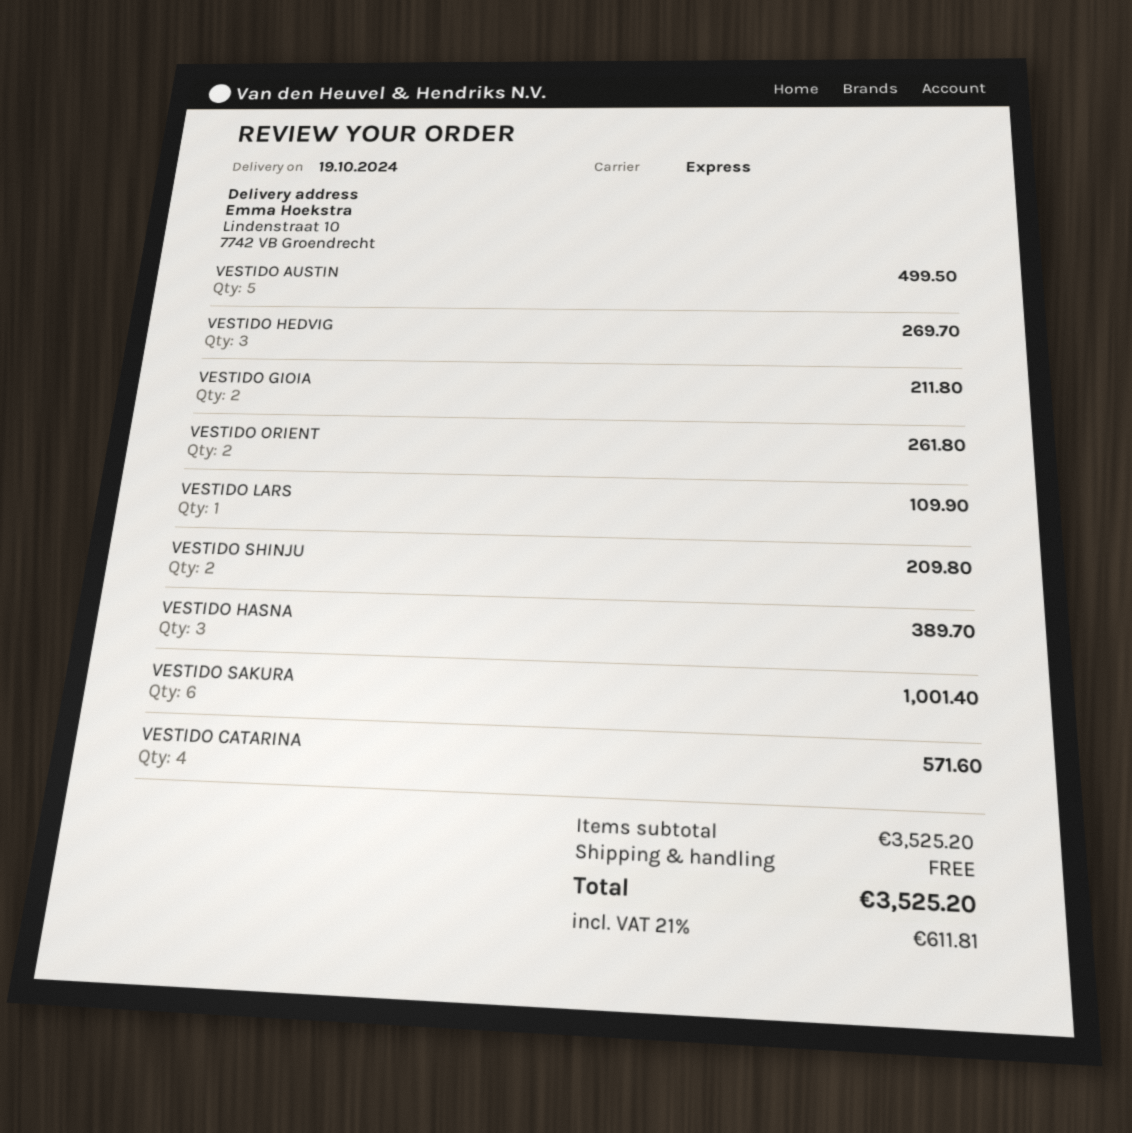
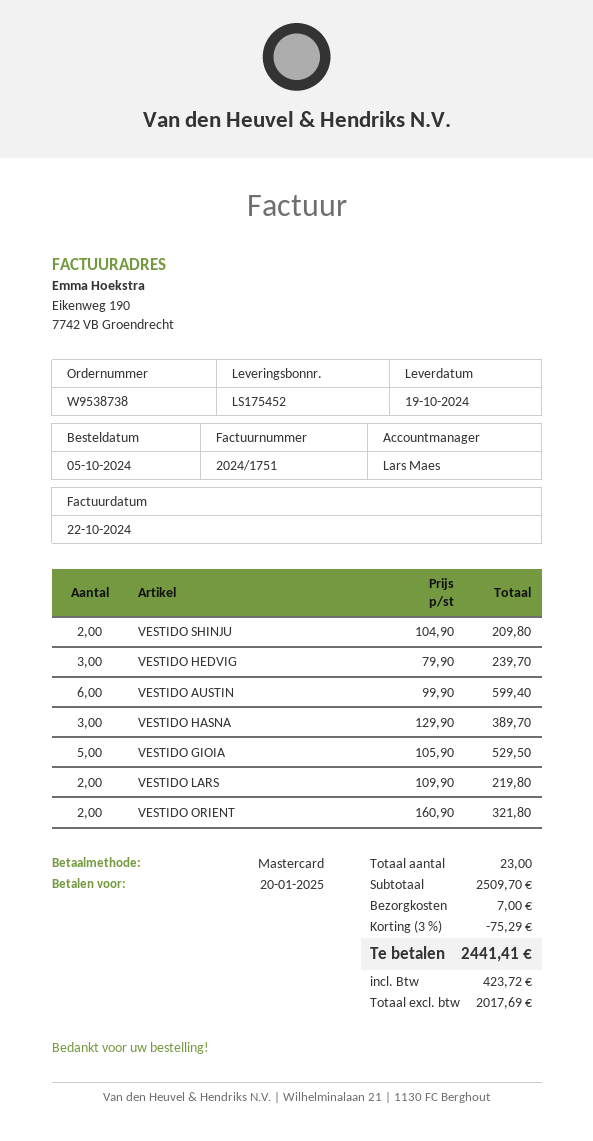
VESTIDO AUSTIN: 5 for 499.50 -> 6 for 599.40
VESTIDO HEDVIG: 3 for 269.70 -> 3 for 239.70
VESTIDO GIOIA: 2 for 211.80 -> 5 for 529.50
VESTIDO ORIENT: 2 for 261.80 -> 2 for 321.80
VESTIDO LARS: 1 for 109.90 -> 2 for 219.80
VESTIDO SAKURA: 6 for 1001.40 -> none
VESTIDO CATARINA: 4 for 571.60 -> none
subtotal: 3525.20 -> 2509.70
discount: none -> 3% = 75.29
shipping: 0.00 -> 7.00
tax: 611.81 -> 423.72
total: 3525.20 -> 2441.41

